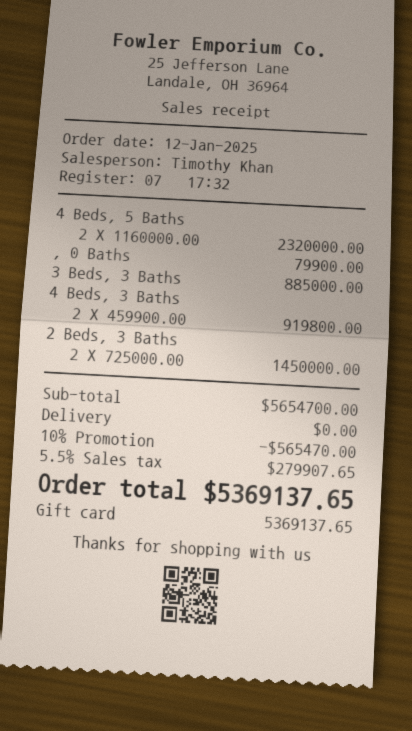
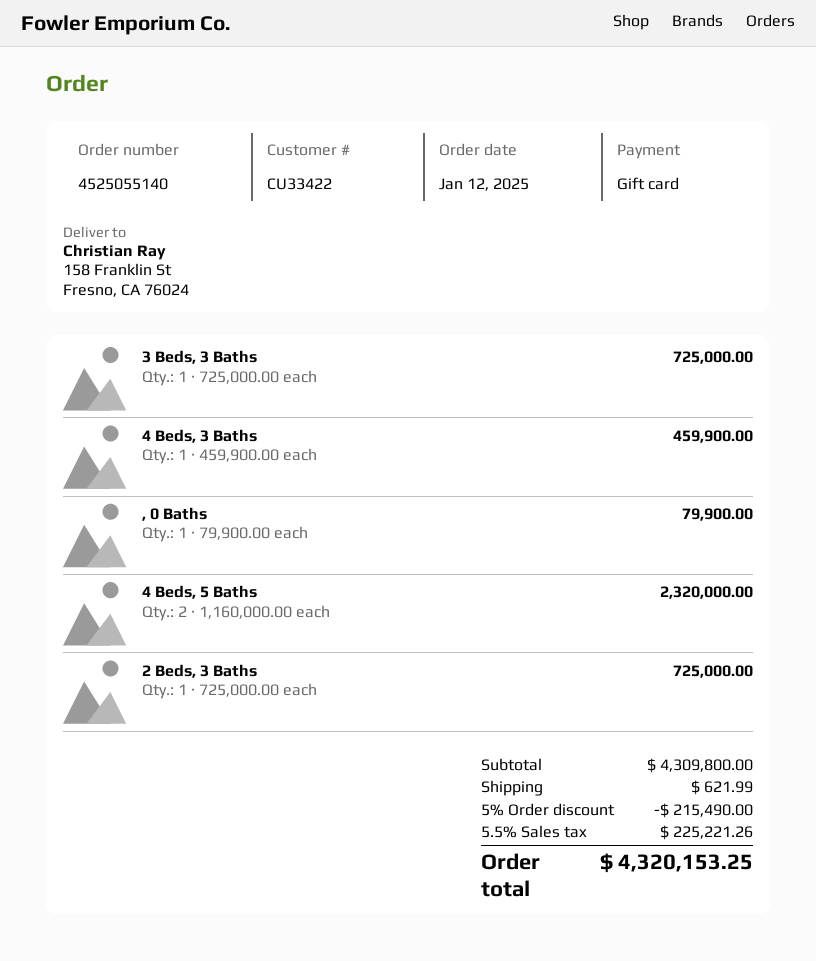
3 Beds, 3 Baths: 1 x 885000.00 = 885000.00 -> 1 x 725000.00 = 725000.00
4 Beds, 3 Baths: 2 x 459900.00 = 919800.00 -> 1 x 459900.00 = 459900.00
2 Beds, 3 Baths: 2 x 725000.00 = 1450000.00 -> 1 x 725000.00 = 725000.00
subtotal: 5654700.00 -> 4309800.00
discount: 10% = 565470.00 -> 5% = 215490.00
shipping: 0.00 -> 621.99
tax: 5.5% = 279907.65 -> 5.5% = 225221.26
total: 5369137.65 -> 4320153.25

